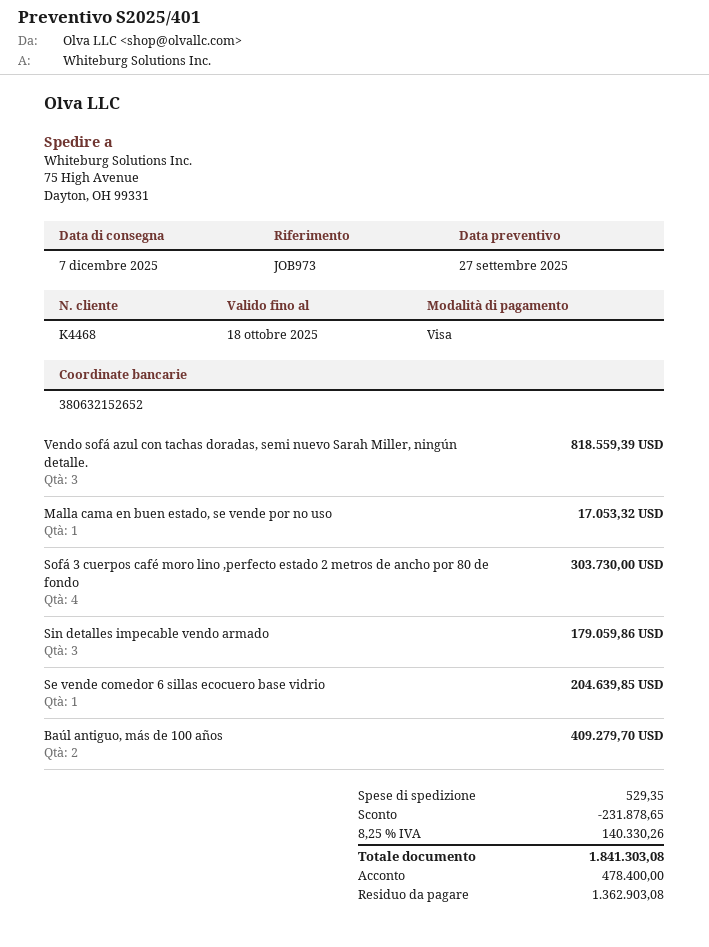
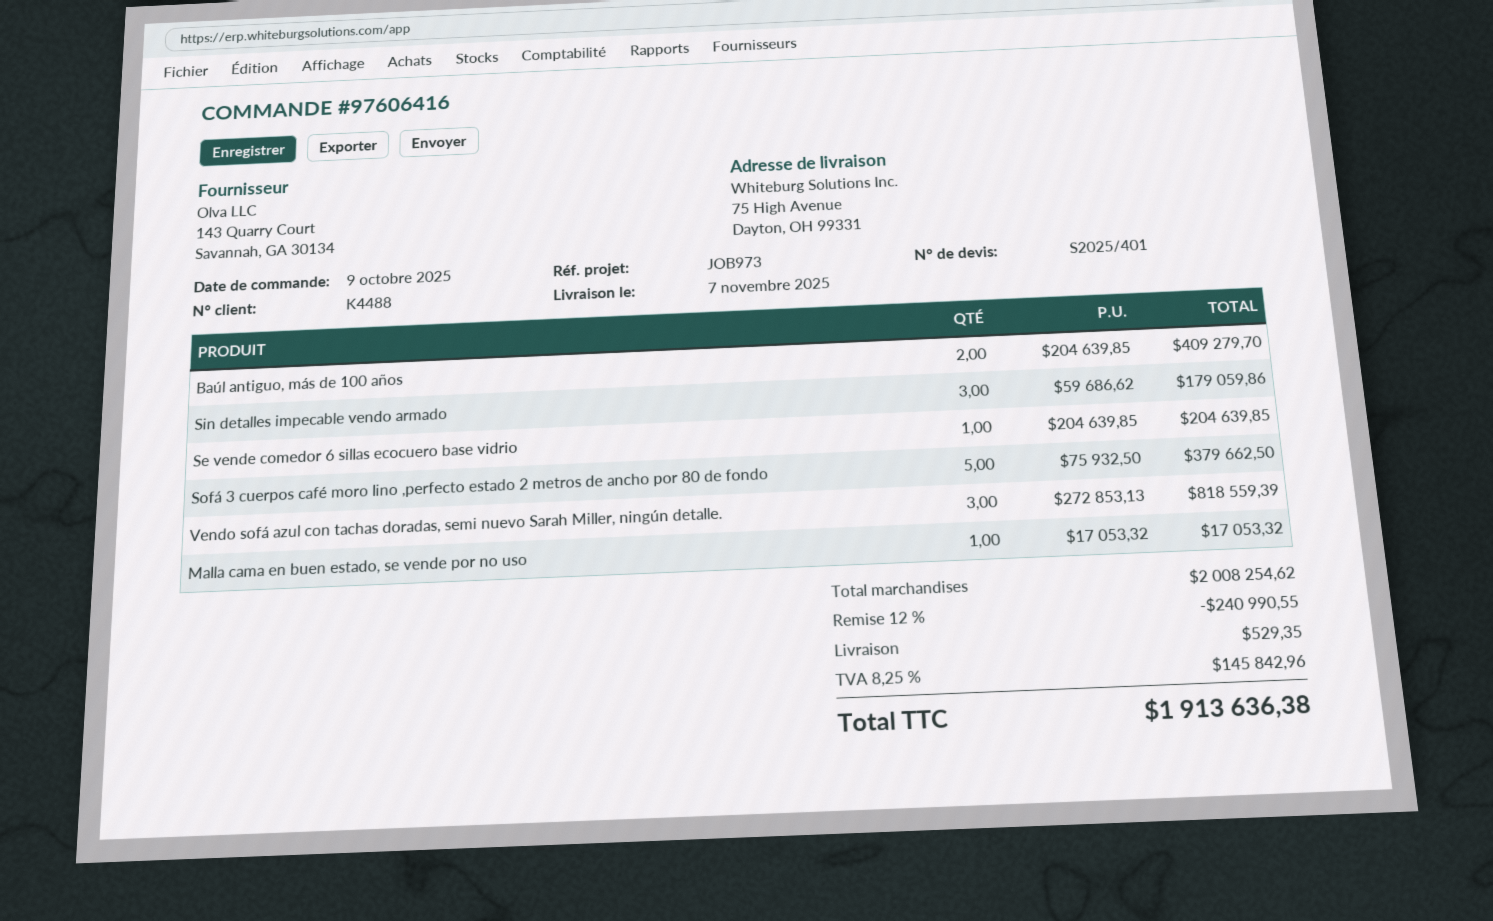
delivery date: 2025-12-07 -> 2025-11-07
customer number: K4468 -> K4488
Sofá 3 cuerpos café moro lino ,perfecto estado 2 metros de ancho por 80 de fondo: 4 for 303730.00 -> 5 for 379662.50
discount: 231878.65 -> 240990.55
tax: 8.25% = 140330.26 -> 8.25% = 145842.96
total: 1841303.08 -> 1913636.38

